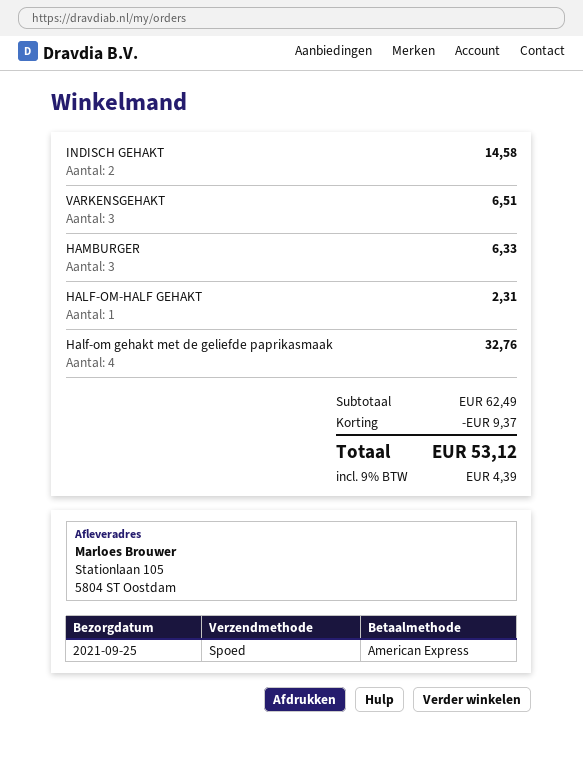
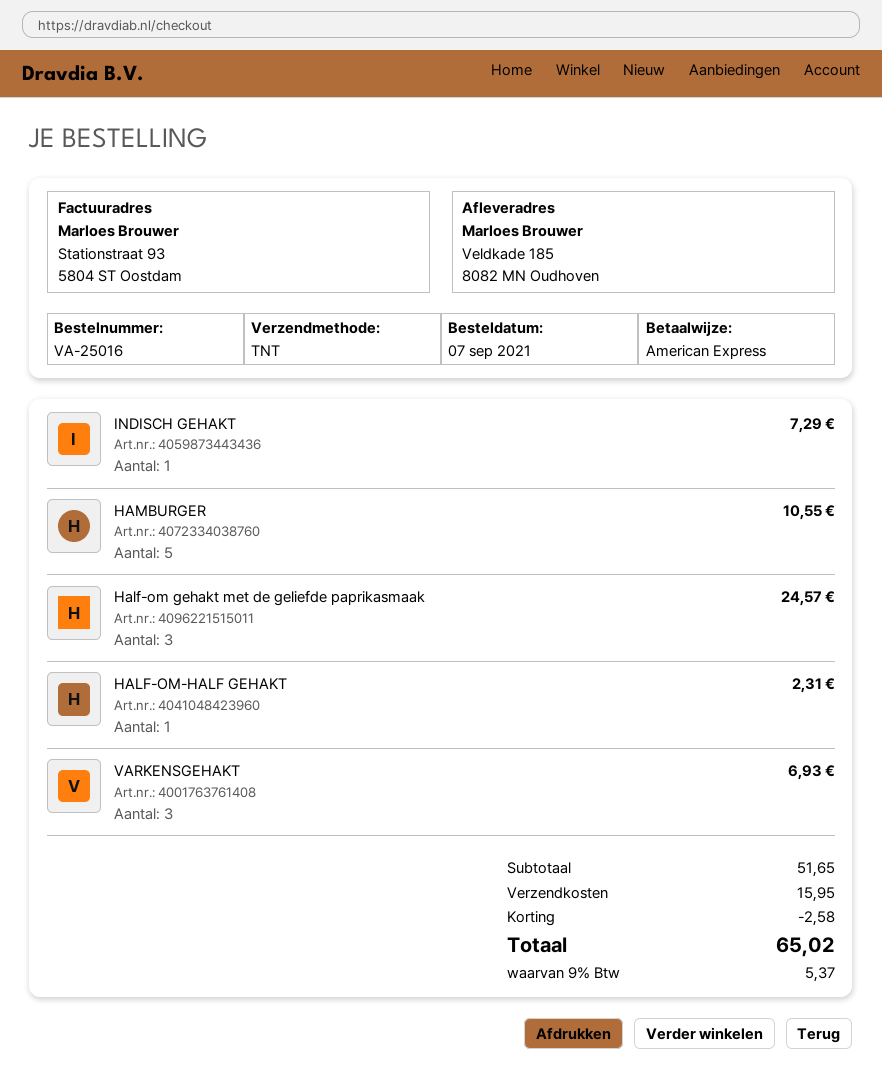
shipping method: express -> TNT
ship to: Stationlaan 105, 5804 ST Oostdam -> Veldkade 185, 8082 MN Oudhoven
INDISCH GEHAKT: 2 for 14.58 -> 1 for 7.29
VARKENSGEHAKT: 3 for 6.51 -> 3 for 6.93
HAMBURGER: 3 for 6.33 -> 5 for 10.55
Half-om gehakt met de geliefde paprikasmaak: 4 for 32.76 -> 3 for 24.57
subtotal: 62.49 -> 51.65
discount: 9.37 -> 2.58
shipping: none -> 15.95
tax: 9% = 4.39 -> 9% = 5.37
total: 53.12 -> 65.02

